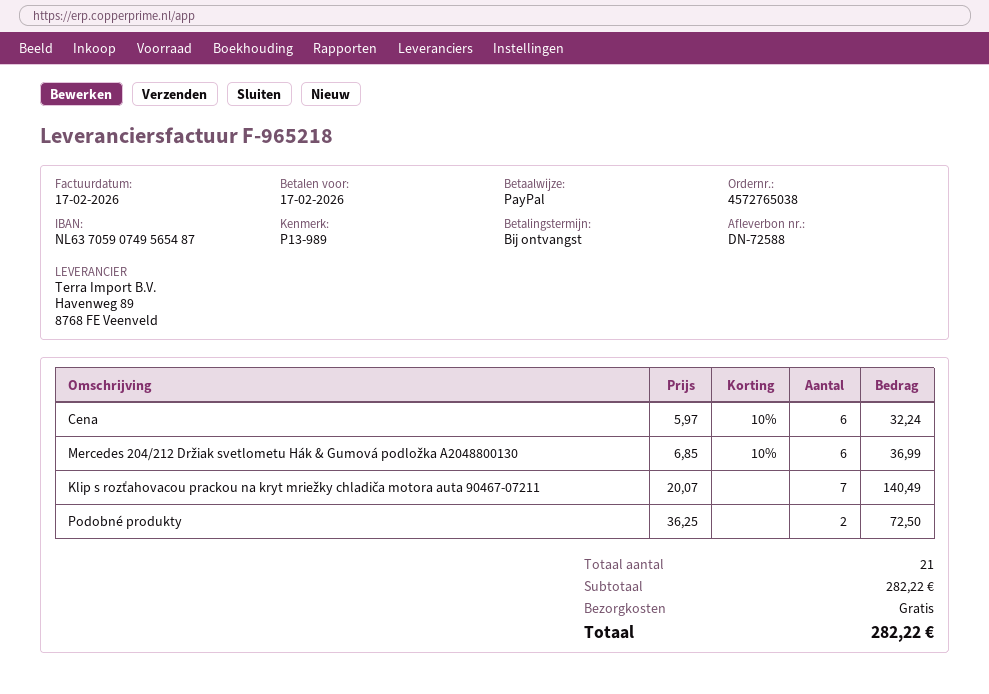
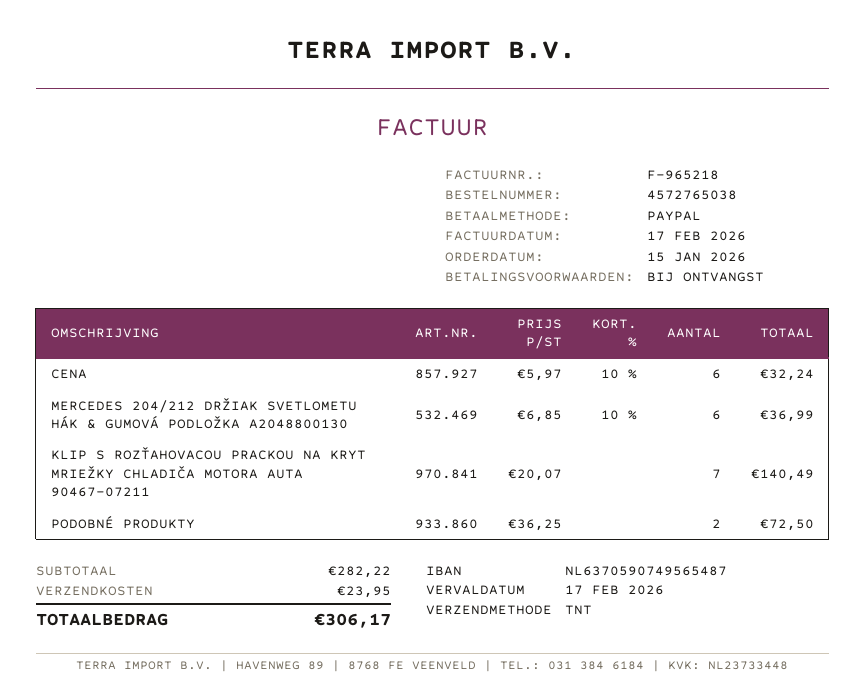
shipping: 0.00 -> 23.95
total: 282.22 -> 306.17

